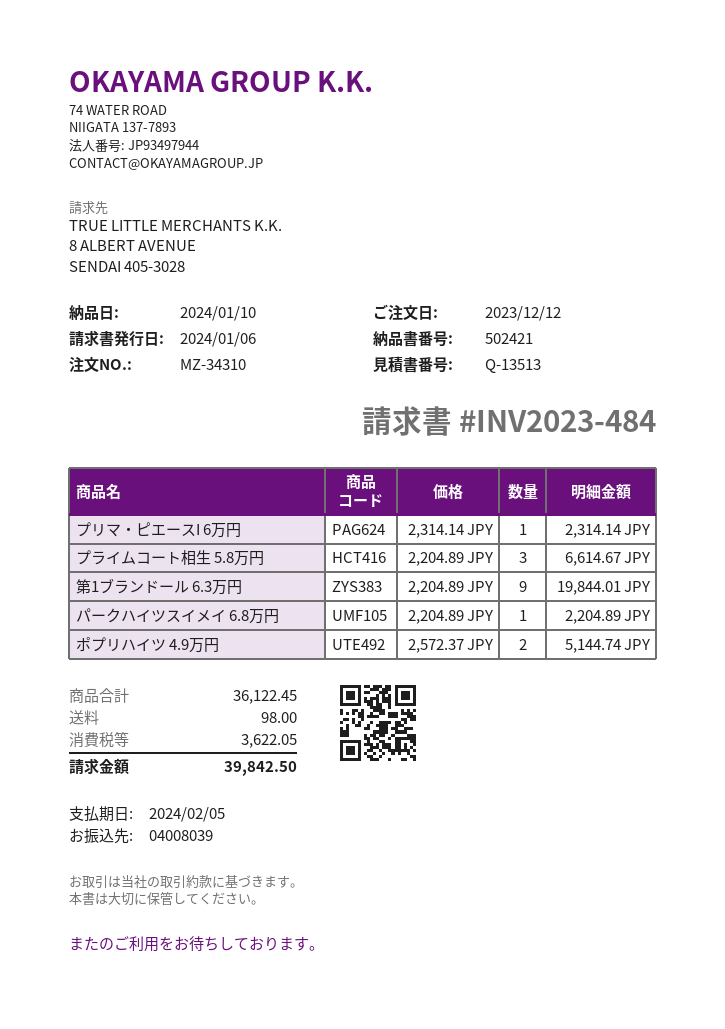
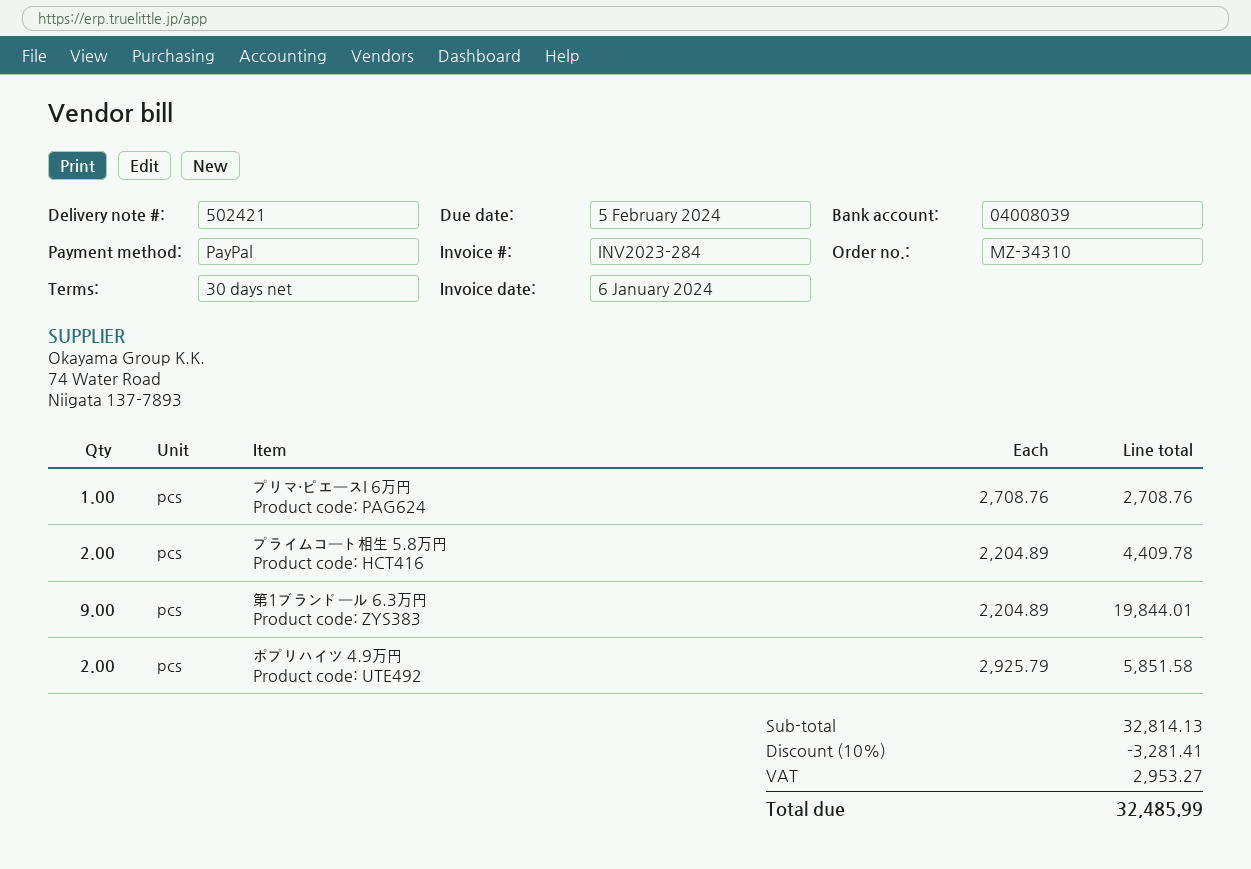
invoice number: INV2023-484 -> INV2023-284
プリマ・ピエースI 6万円: 1 x 2314.14 = 2314.14 -> 1 x 2708.76 = 2708.76
プライムコート相生 5.8万円: 3 x 2204.89 = 6614.67 -> 2 x 2204.89 = 4409.78
パークハイツスイメイ 6.8万円: 1 x 2204.89 = 2204.89 -> none
ポプリハイツ 4.9万円: 2 x 2572.37 = 5144.74 -> 2 x 2925.79 = 5851.58
subtotal: 36122.45 -> 32814.13
discount: none -> 10% = 3281.41
shipping: 98.00 -> none
tax: 3622.05 -> 2953.27
total: 39842.50 -> 32485.99

